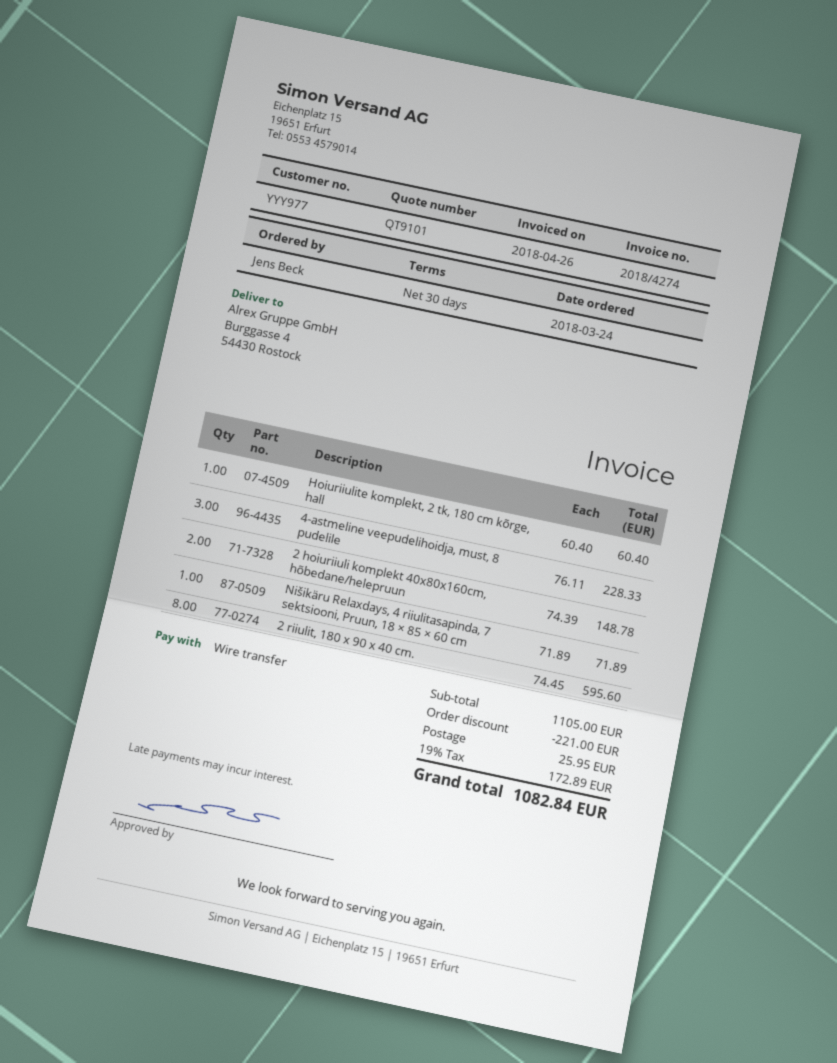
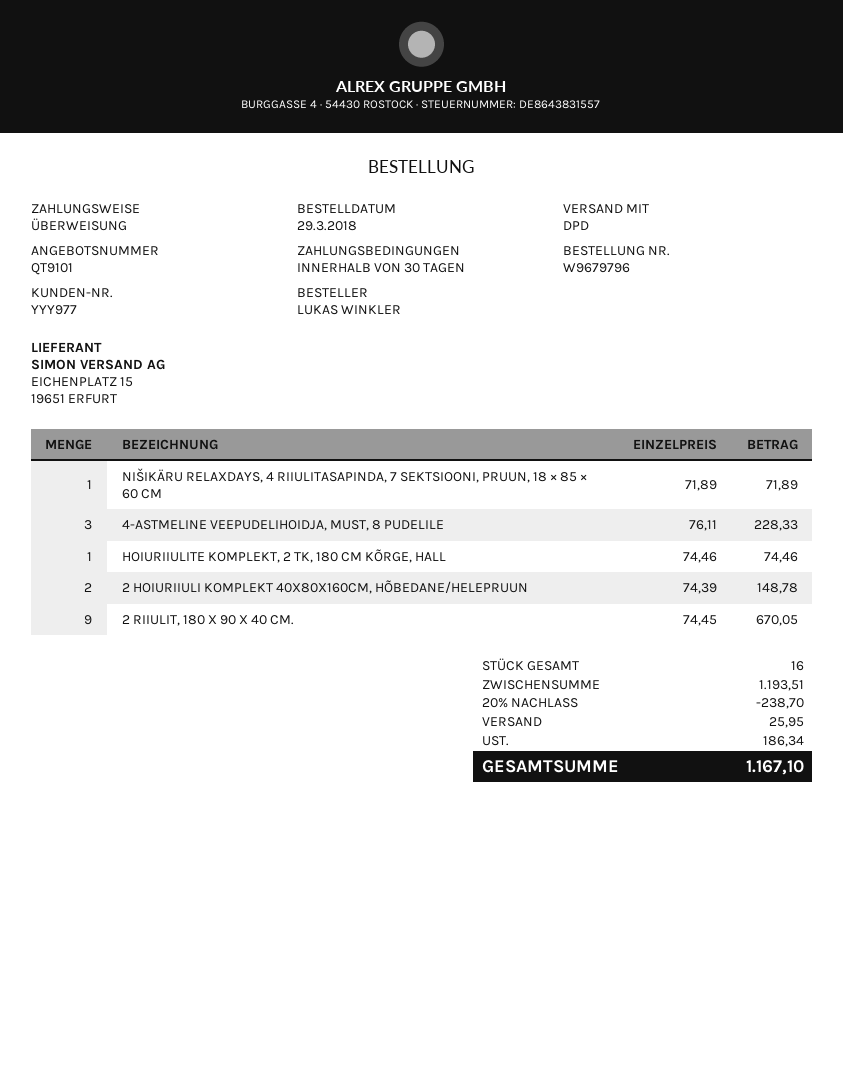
order date: 2018-03-24 -> 2018-03-29
ordered by: Jens Beck -> LUKAS WINKLER
Hoiuriiulite komplekt, 2 tk, 180 cm kõrge, hall: 1 x 60.40 = 60.40 -> 1 x 74.46 = 74.46
2 riiulit, 180 x 90 x 40 cm.: 8 x 74.45 = 595.60 -> 9 x 74.45 = 670.05
subtotal: 1105.00 -> 1193.51
discount: 221.00 -> 238.70
tax: 172.89 -> 186.34
total: 1082.84 -> 1167.10

